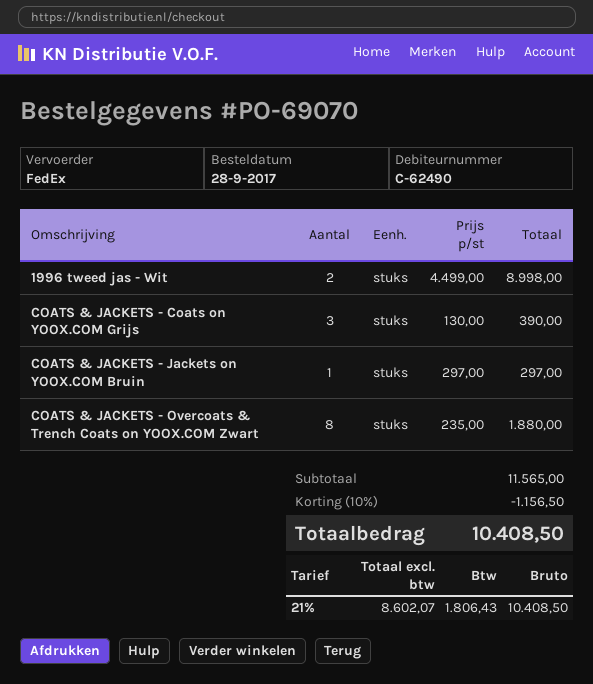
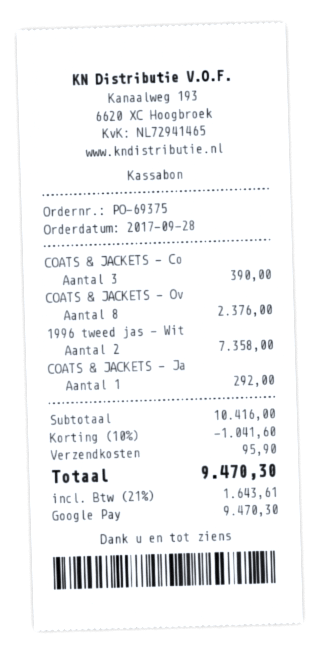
order number: PO-69070 -> PO-69375
1996 tweed jas - Wit: 2 for 8998.00 -> 2 for 7358.00
COATS & JACKETS - Jackets on YOOX.COM Bruin: 1 for 297.00 -> 1 for 292.00
COATS & JACKETS - Overcoats & Trench Coats on YOOX.COM Zwart: 8 for 1880.00 -> 8 for 2376.00
subtotal: 11565.00 -> 10416.00
discount: 10% = 1156.50 -> 10% = 1041.60
shipping: none -> 95.90
tax: 21% = 1806.43 -> 21% = 1643.61
total: 10408.50 -> 9470.30

